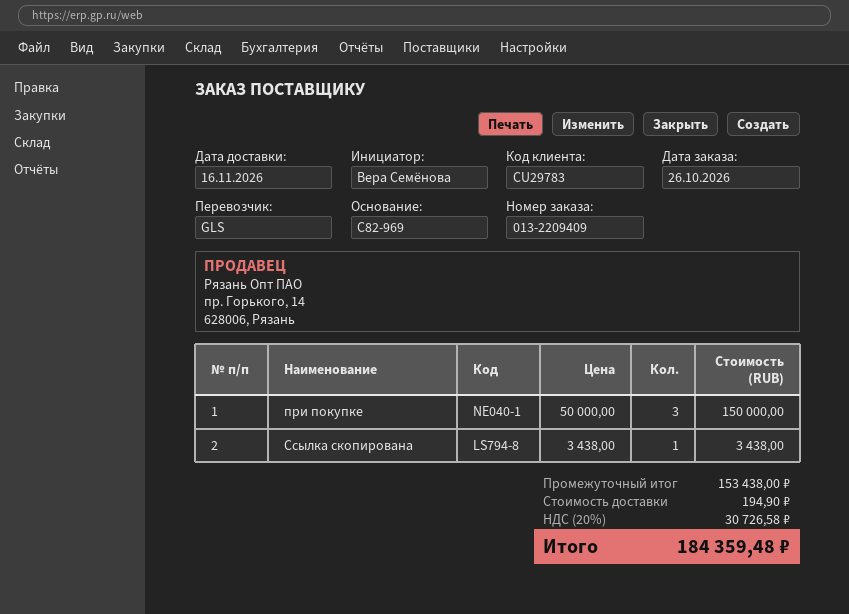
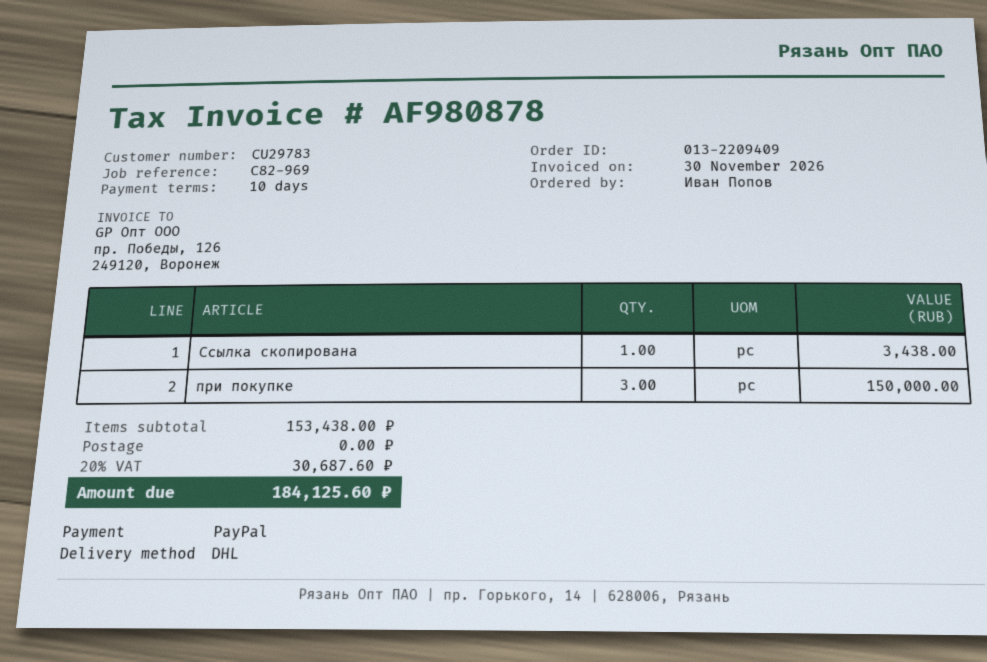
ordered by: Вера Семёнова -> Иван Попов
shipping method: GLS -> DHL
shipping: 194.90 -> 0.00
tax: 20% = 30726.58 -> 20% = 30687.60
total: 184359.48 -> 184125.60

